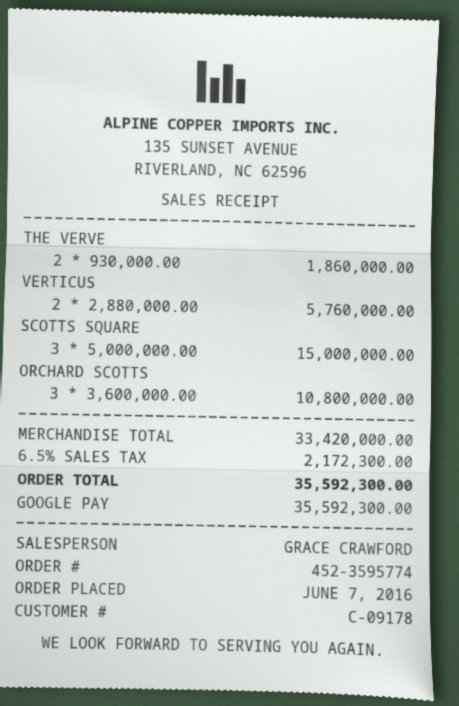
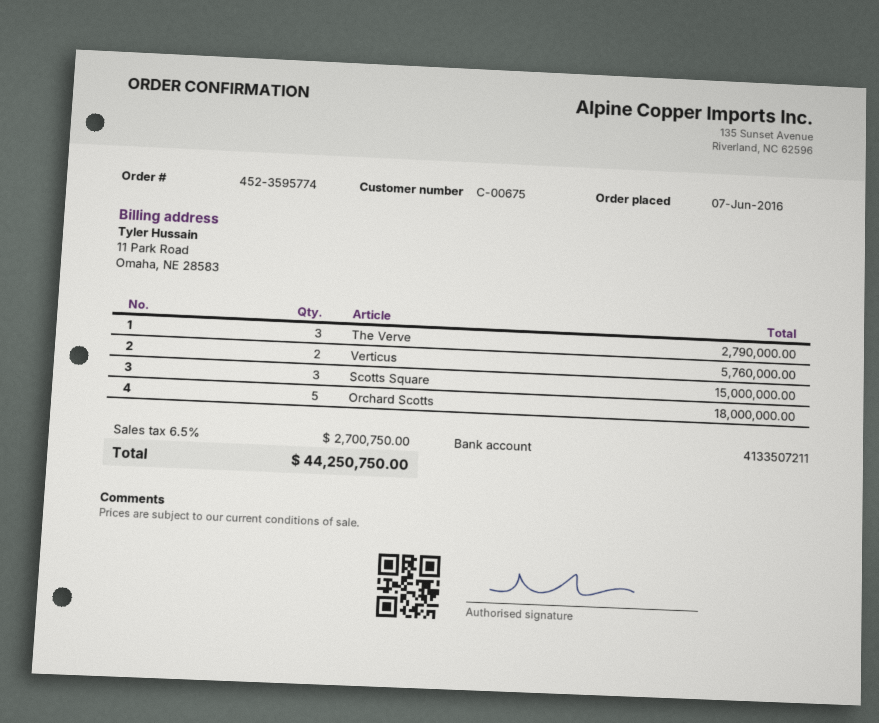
customer number: C-09178 -> C-00675
THE VERVE: 2 for 1860000.00 -> 3 for 2790000.00
ORCHARD SCOTTS: 3 for 10800000.00 -> 5 for 18000000.00
tax: 6.5% = 2172300.00 -> 6.5% = 2700750.00
total: 35592300.00 -> 44250750.00

